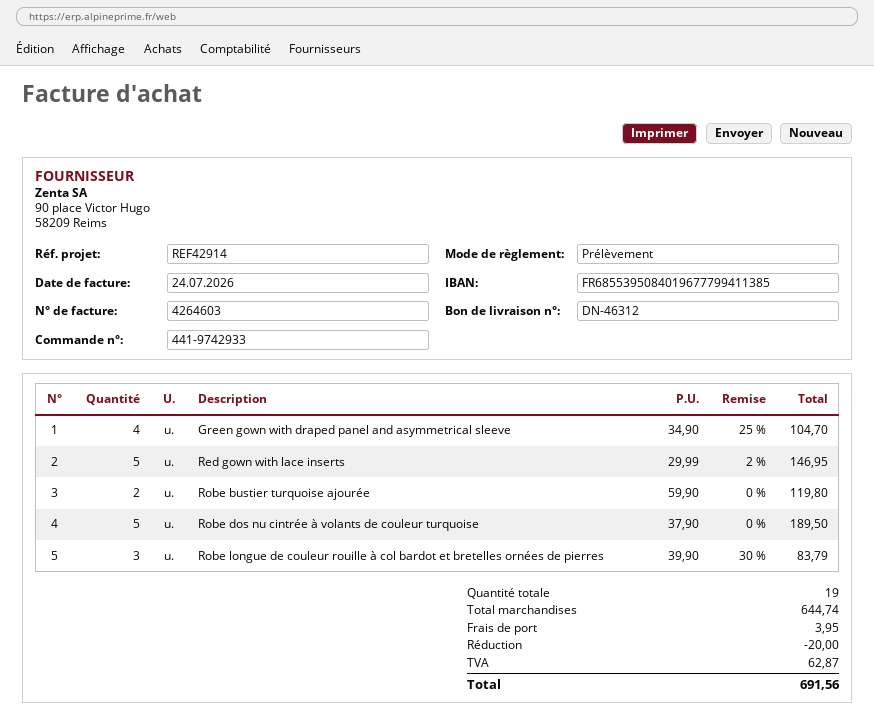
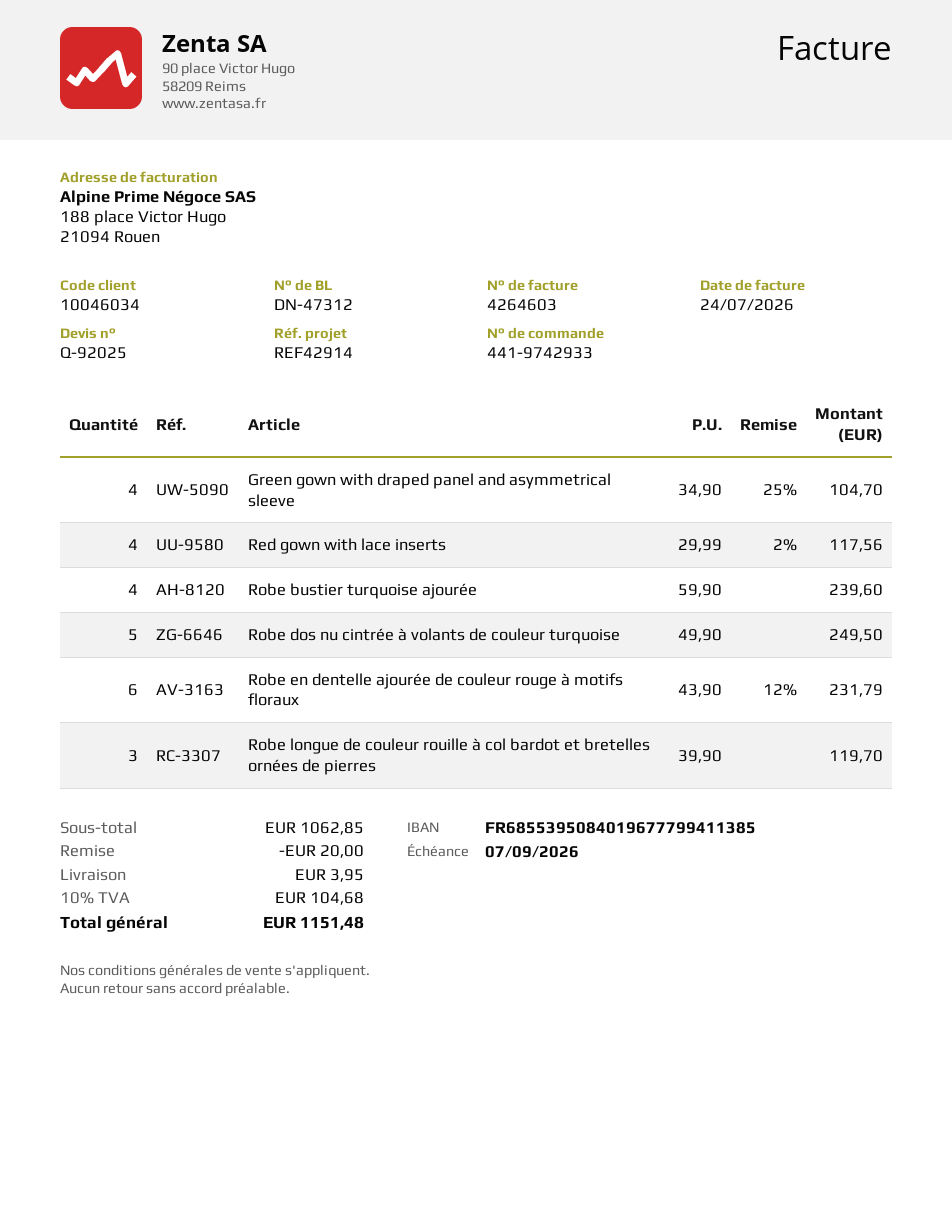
delivery note number: DN-46312 -> DN-47312
Red gown with lace inserts: 5 x 29.99 - 2% = 146.95 -> 4 x 29.99 - 2% = 117.56
Robe bustier turquoise ajourée: 2 x 59.90 = 119.80 -> 4 x 59.90 = 239.60
Robe dos nu cintrée à volants de couleur turquoise: 5 x 37.90 = 189.50 -> 5 x 49.90 = 249.50
Robe longue de couleur rouille à col bardot et bretelles ornées de pierres: 3 x 39.90 - 30% = 83.79 -> 3 x 39.90 = 119.70
Robe en dentelle ajourée de couleur rouge à motifs floraux: none -> 6 x 43.90 - 12% = 231.79
subtotal: 644.74 -> 1062.85
tax: 62.87 -> 104.68
total: 691.56 -> 1151.48

